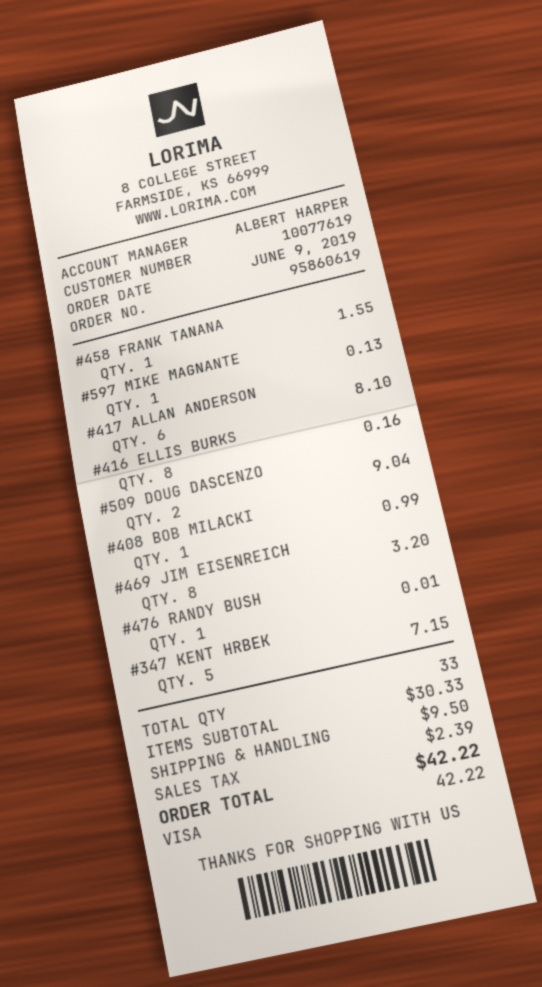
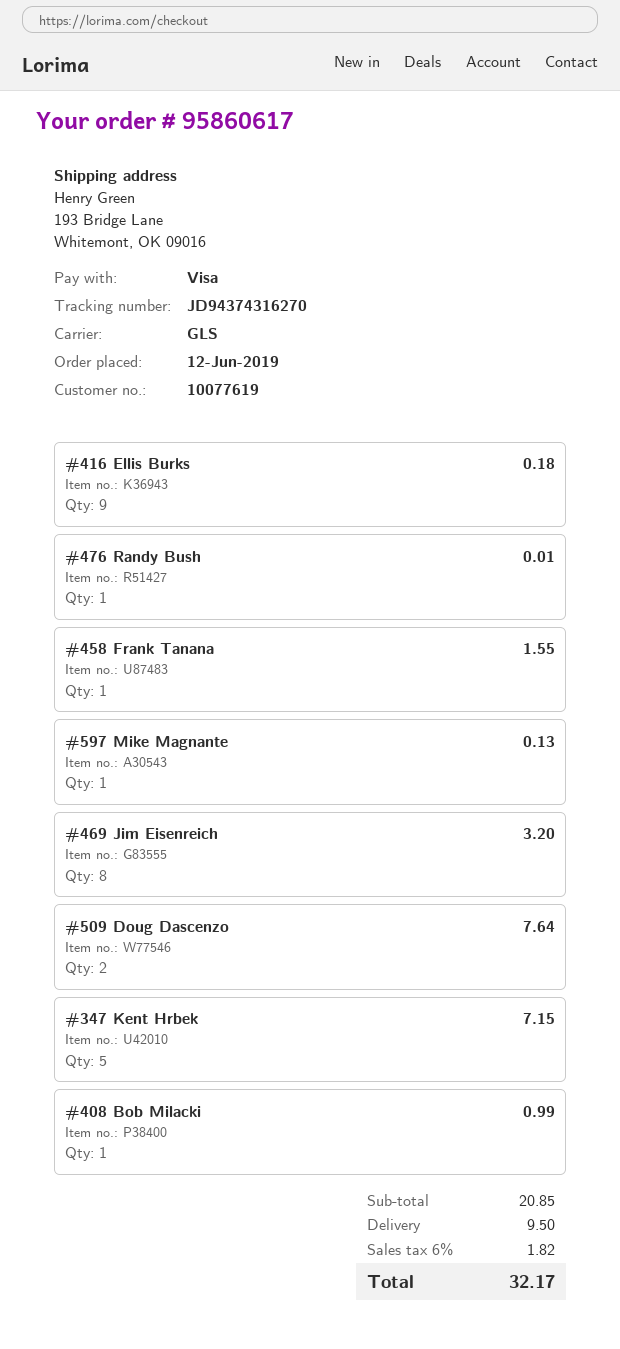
order number: 95860619 -> 95860617
order date: 2019-06-09 -> 2019-06-12
#417 ALLAN ANDERSON: 6 for 8.10 -> none
#416 ELLIS BURKS: 8 for 0.16 -> 9 for 0.18
#509 DOUG DASCENZO: 2 for 9.04 -> 2 for 7.64
subtotal: 30.33 -> 20.85
tax: 2.39 -> 1.82
total: 42.22 -> 32.17

